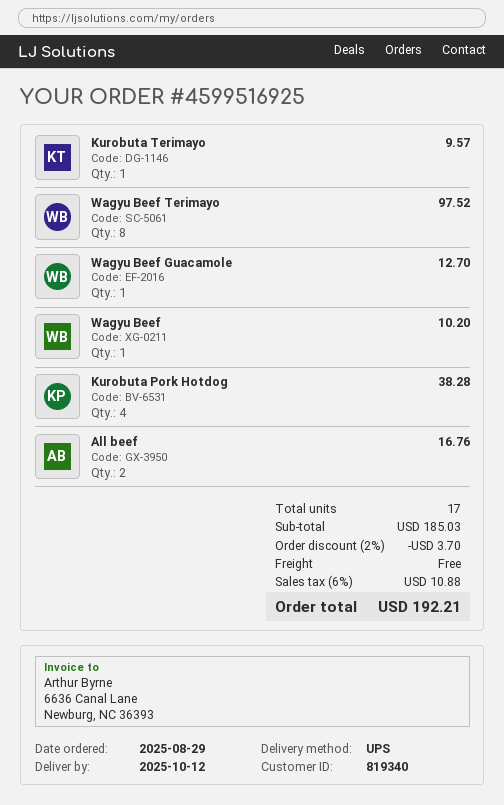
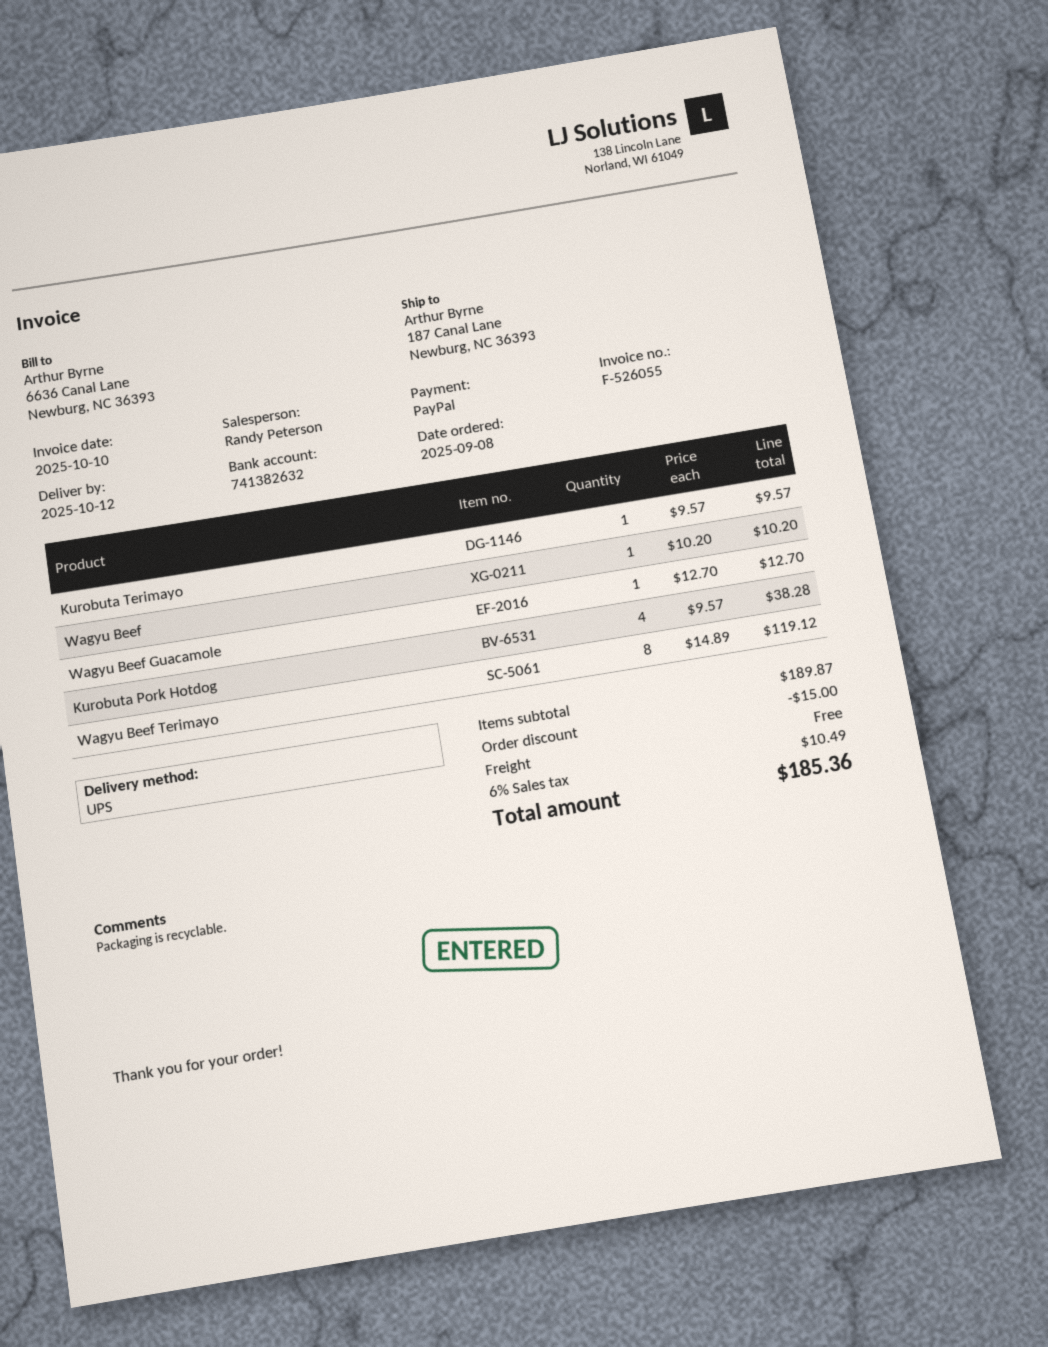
order date: 2025-08-29 -> 2025-09-08
Wagyu Beef Terimayo: 8 for 97.52 -> 8 for 119.12
All beef: 2 for 16.76 -> none
subtotal: 185.03 -> 189.87
discount: 3.70 -> 15.00
tax: 6% = 10.88 -> 6% = 10.49
total: 192.21 -> 185.36

